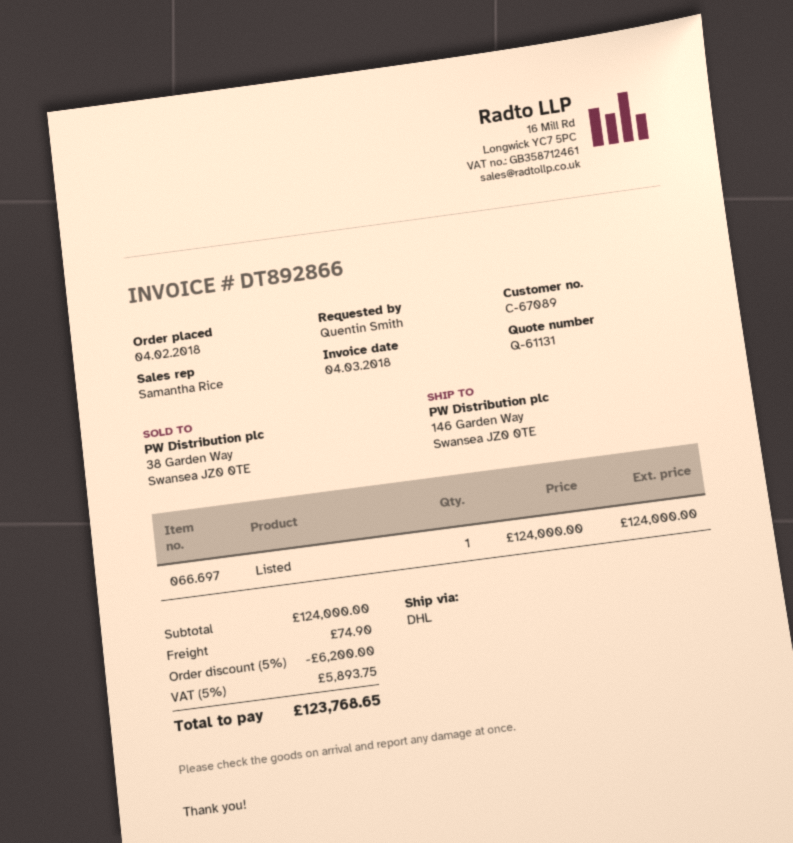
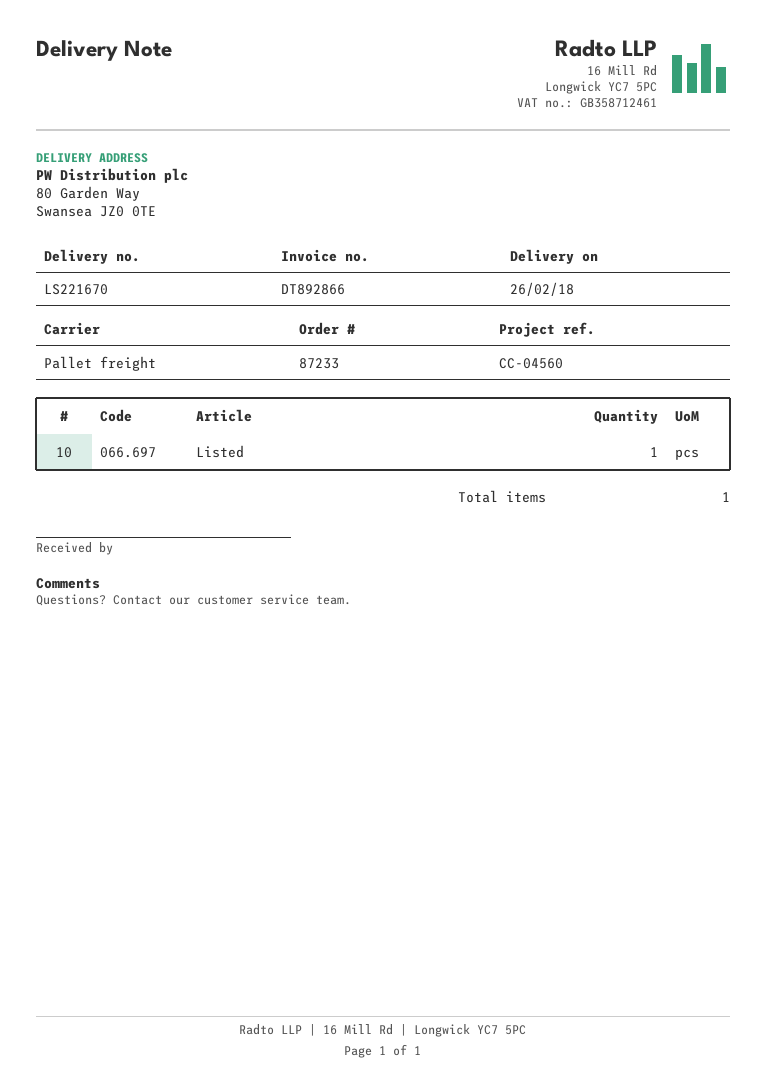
shipping method: DHL -> pallet freight
ship to: 146 Garden Way, Swansea JZ0 0TE -> 80 Garden Way, Swansea JZ0 0TE

